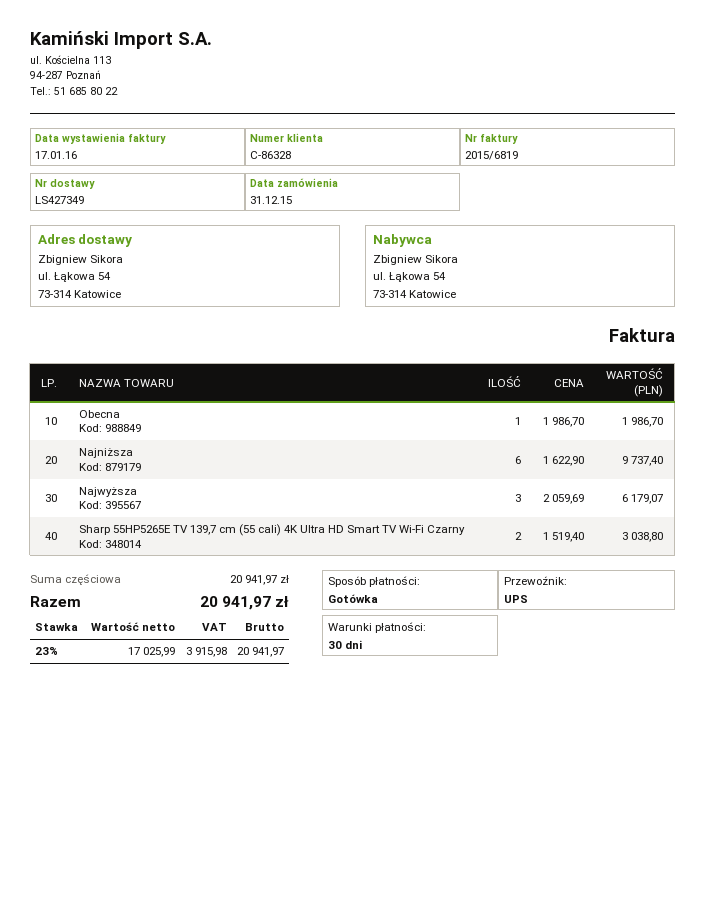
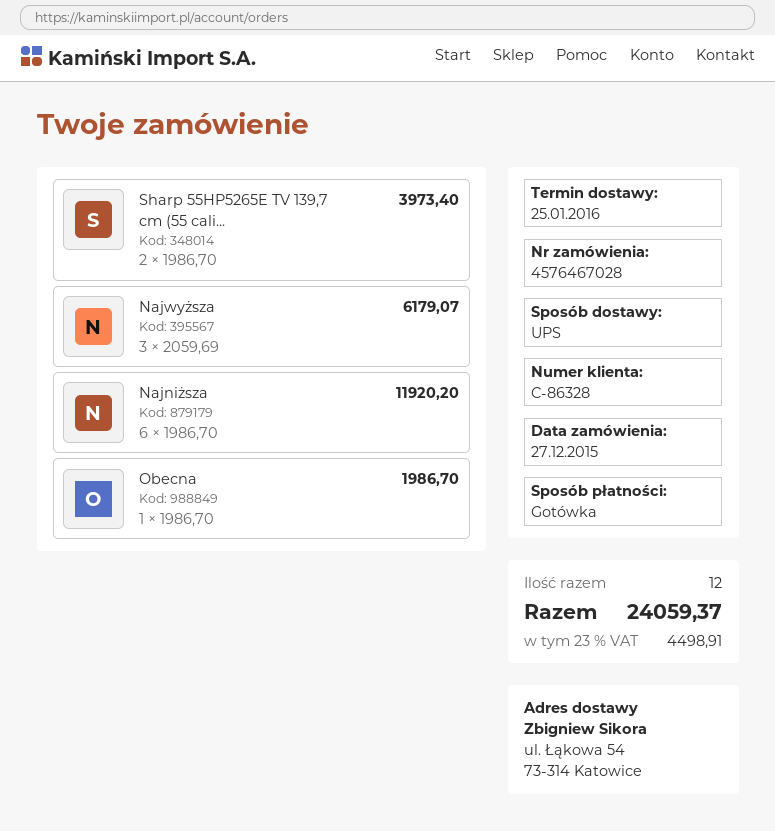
order date: 2015-12-31 -> 2015-12-27
Najniższa: 6 x 1622.90 = 9737.40 -> 6 x 1986.70 = 11920.20
Sharp 55HP5265E TV 139,7 cm (55 cali) 4K Ultra HD Smart TV Wi-Fi Czarny: 2 x 1519.40 = 3038.80 -> 2 x 1986.70 = 3973.40
tax: 23% = 3915.98 -> 23% = 4498.91
total: 20941.97 -> 24059.37

